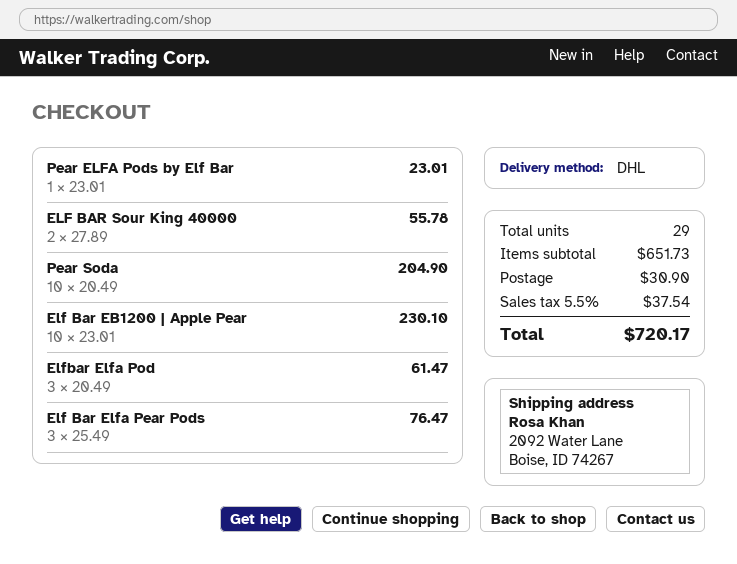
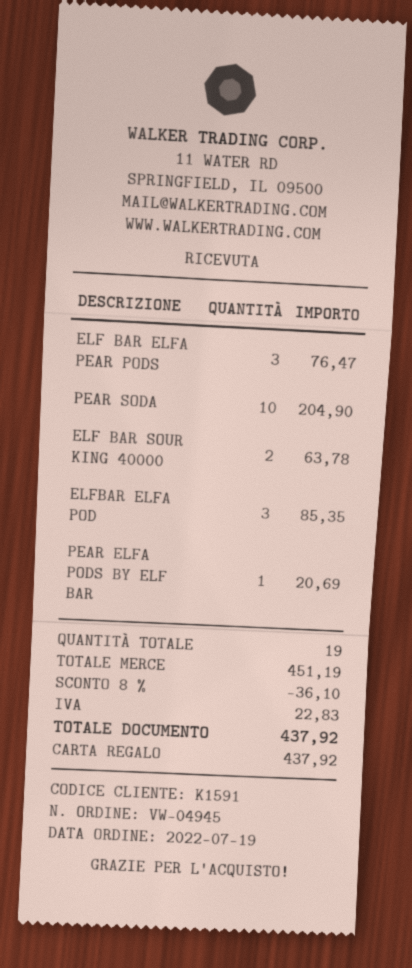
Pear ELFA Pods by Elf Bar: 1 for 23.01 -> 1 for 20.69
ELF BAR Sour King 40000: 2 for 55.78 -> 2 for 63.78
Elf Bar EB1200 | Apple Pear: 10 for 230.10 -> none
Elfbar Elfa Pod: 3 for 61.47 -> 3 for 85.35
total quantity: 29 -> 19
subtotal: 651.73 -> 451.19
discount: none -> 8% = 36.10
shipping: 30.90 -> none
tax: 37.54 -> 22.83
total: 720.17 -> 437.92

